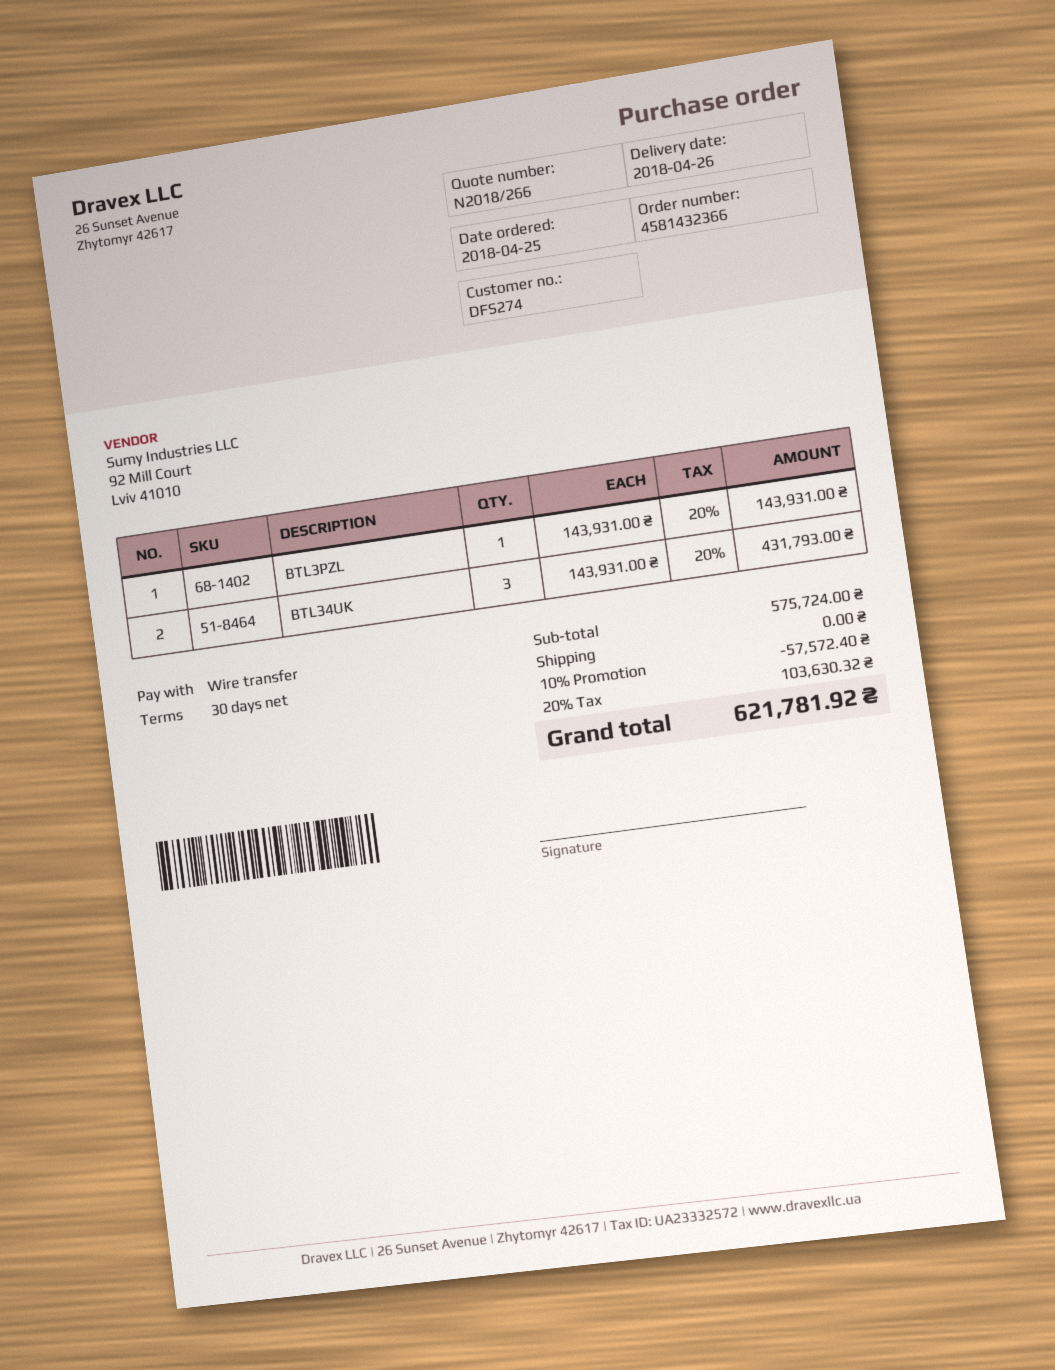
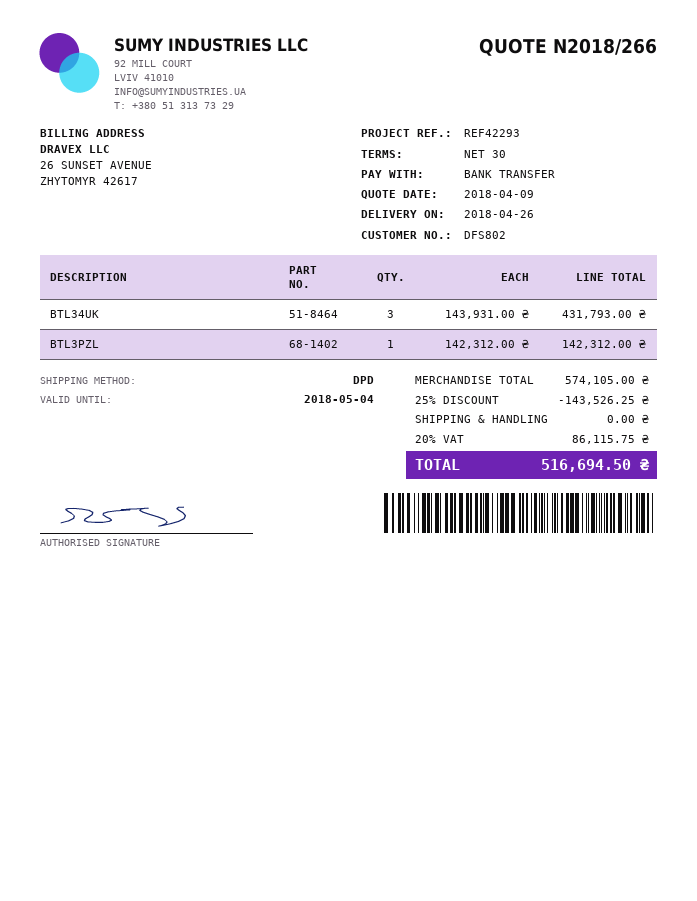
customer number: DFS274 -> DFS802
BTL3PZL: 1 x 143931.00 = 143931.00 -> 1 x 142312.00 = 142312.00
subtotal: 575724.00 -> 574105.00
discount: 10% = 57572.40 -> 25% = 143526.25
tax: 20% = 103630.32 -> 20% = 86115.75
total: 621781.92 -> 516694.50

